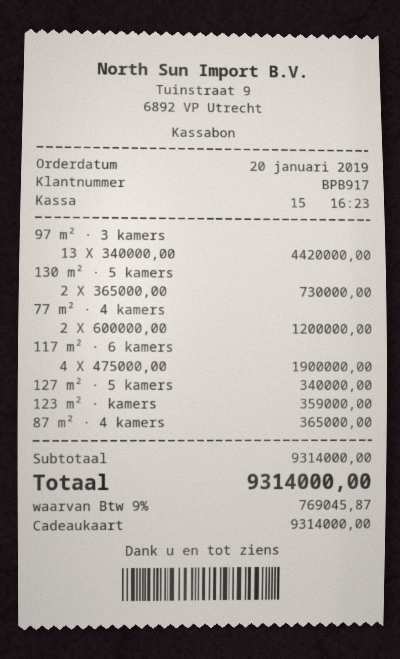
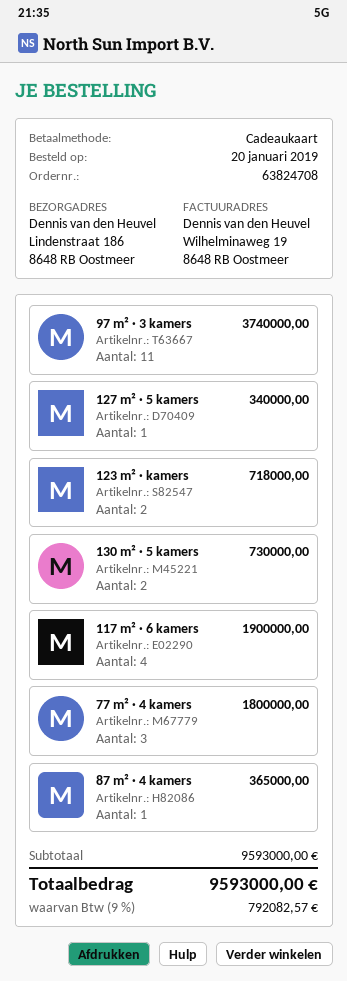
97 m² · 3 kamers: 13 for 4420000.00 -> 11 for 3740000.00
77 m² · 4 kamers: 2 for 1200000.00 -> 3 for 1800000.00
123 m² · kamers: 1 for 359000.00 -> 2 for 718000.00
subtotal: 9314000.00 -> 9593000.00
tax: 9% = 769045.87 -> 9% = 792082.57
total: 9314000.00 -> 9593000.00

